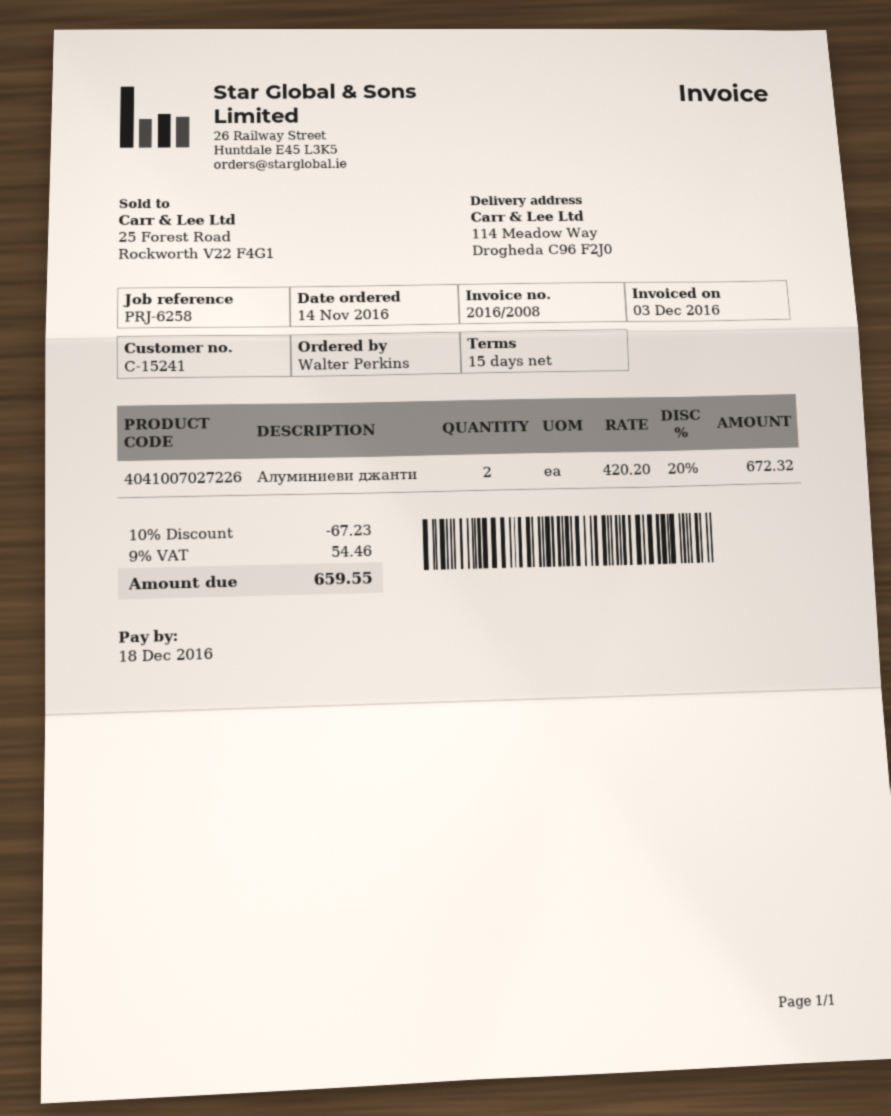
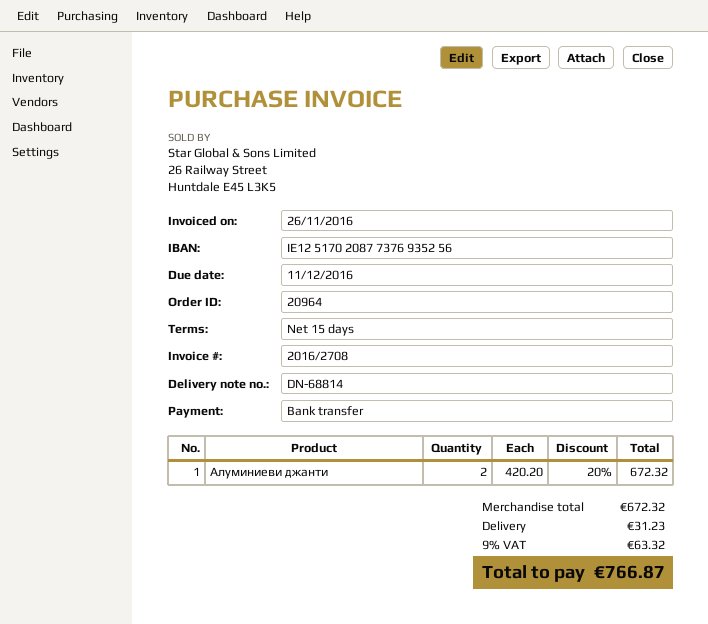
invoice number: 2016/2008 -> 2016/2708
invoice date: 2016-12-03 -> 2016-11-26
due date: 2016-12-18 -> 2016-12-11
discount: 10% = 67.23 -> none
shipping: none -> 31.23
tax: 9% = 54.46 -> 9% = 63.32
total: 659.55 -> 766.87

